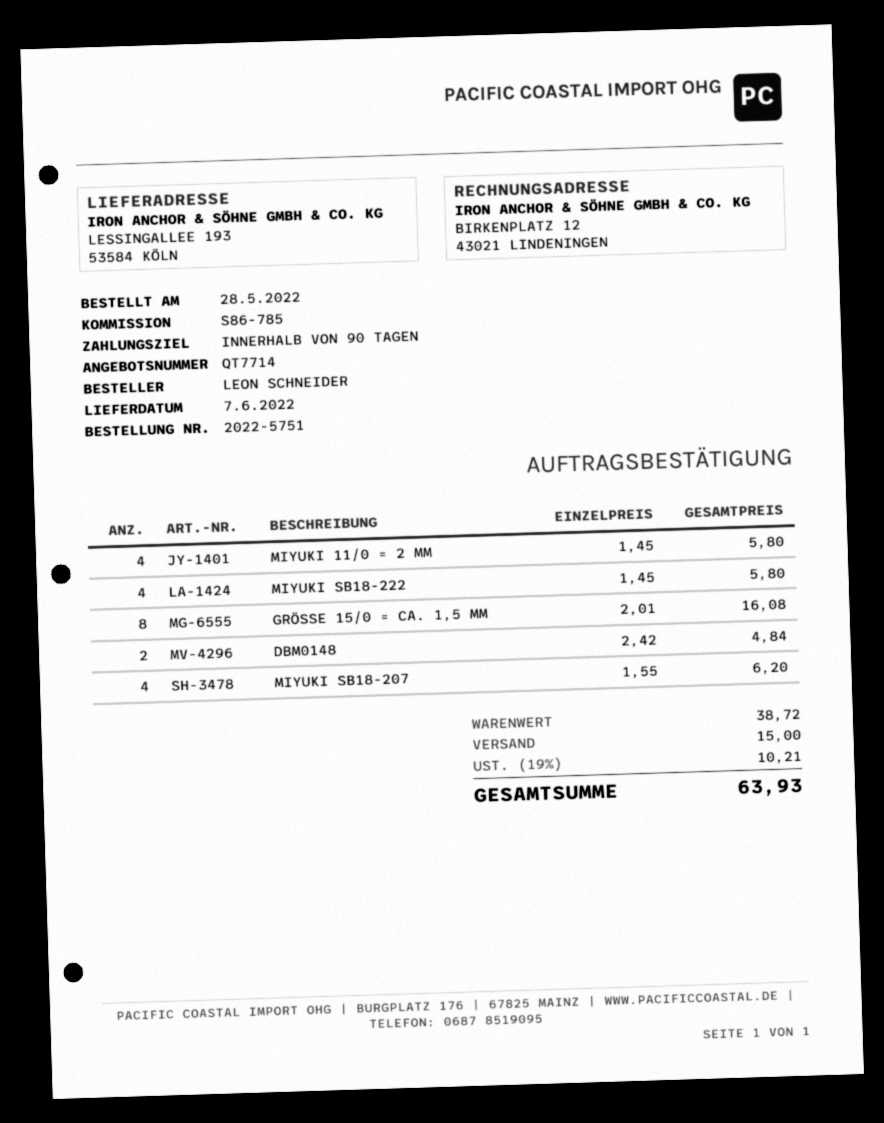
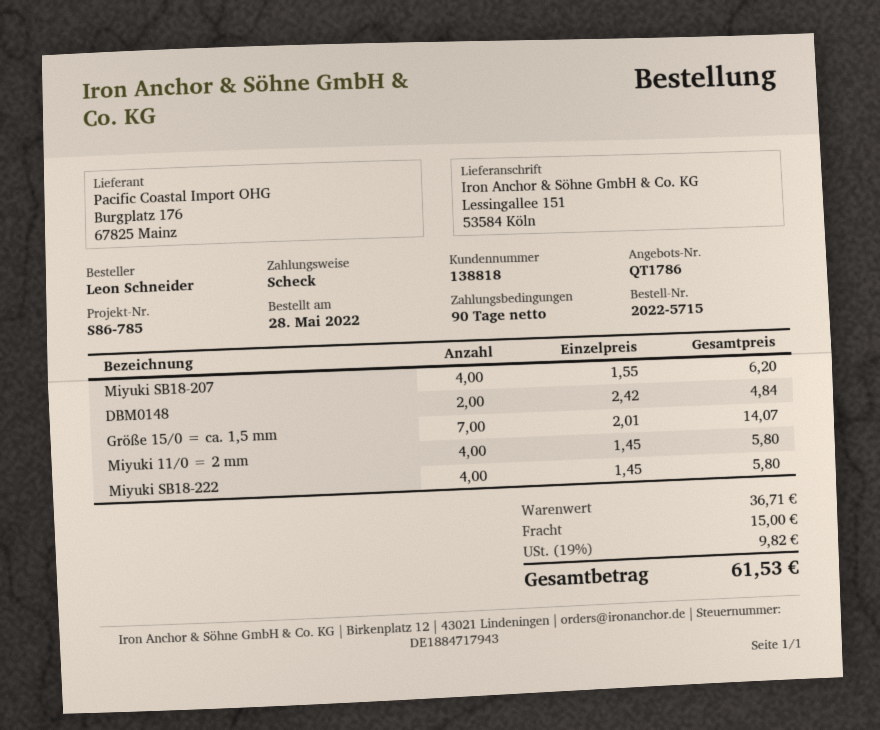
quote number: QT7714 -> QT1786
order number: 2022-5751 -> 2022-5715
ship to: LESSINGALLEE 193, 53584 KÖLN -> Lessingallee 151, 53584 Köln
GRÖSSE 15/0 = CA. 1,5 MM: 8 x 2.01 = 16.08 -> 7 x 2.01 = 14.07
subtotal: 38.72 -> 36.71
tax: 19% = 10.21 -> 19% = 9.82
total: 63.93 -> 61.53

